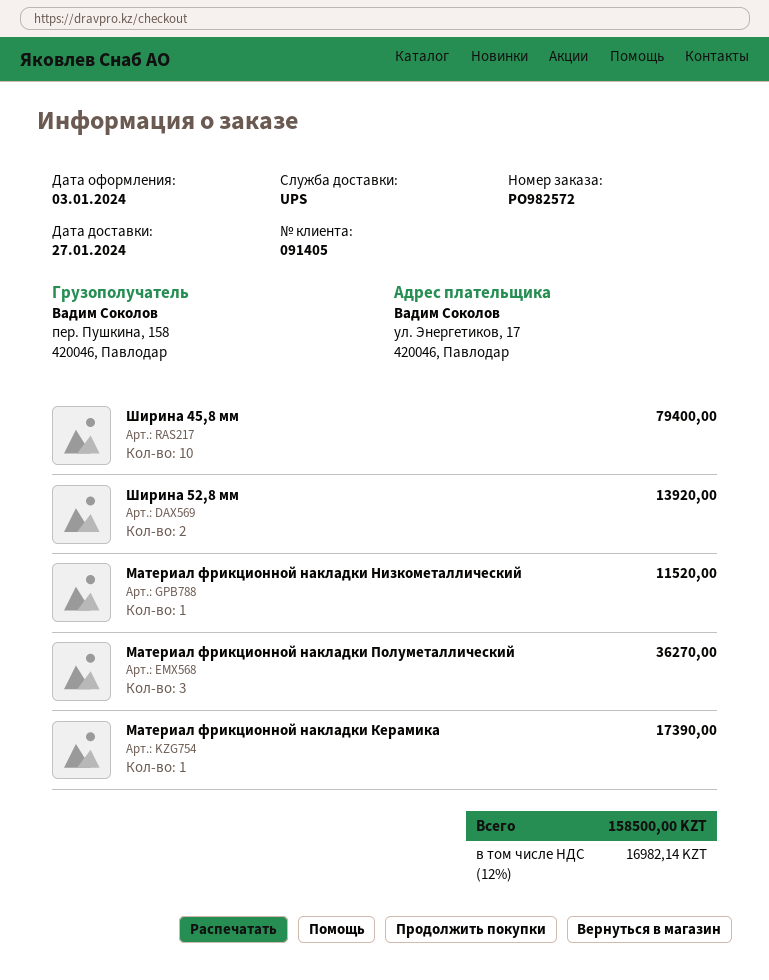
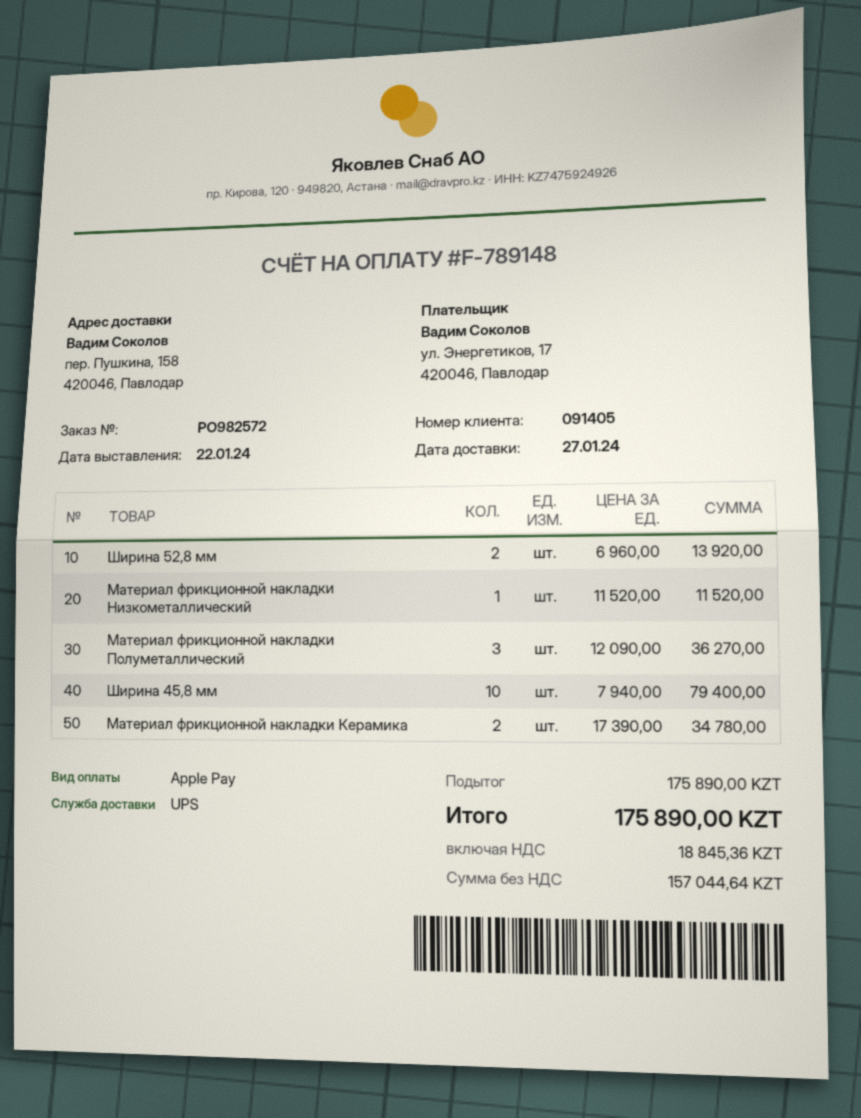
Материал фрикционной накладки Керамика: 1 for 17390.00 -> 2 for 34780.00
tax: 16982.14 -> 18845.36
total: 158500.00 -> 175890.00

